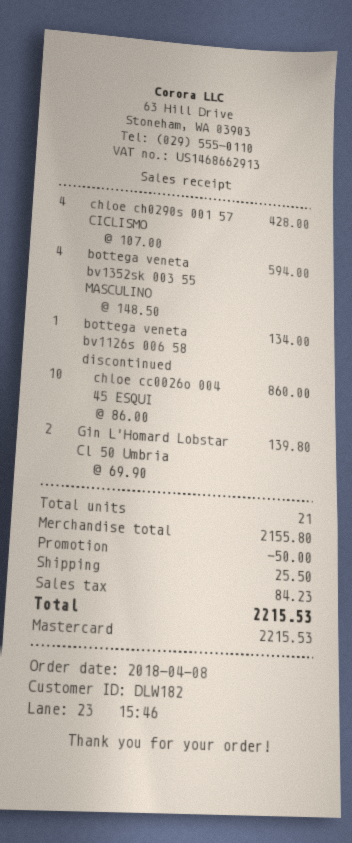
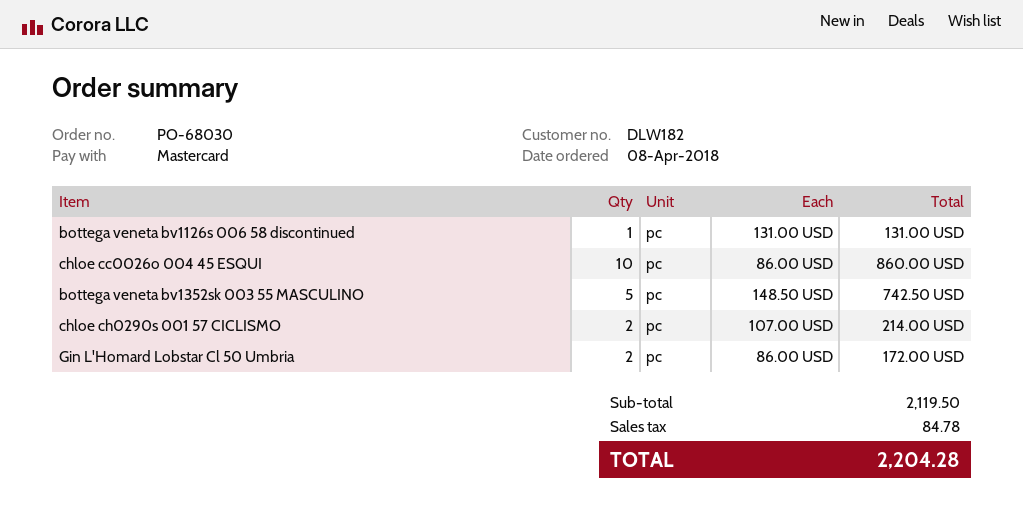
chloe ch0290s 001 57 CICLISMO: 4 x 107.00 = 428.00 -> 2 x 107.00 = 214.00
bottega veneta bv1352sk 003 55 MASCULINO: 4 x 148.50 = 594.00 -> 5 x 148.50 = 742.50
bottega veneta bv1126s 006 58 discontinued: 1 x 134.00 = 134.00 -> 1 x 131.00 = 131.00
Gin L'Homard Lobstar Cl 50 Umbria: 2 x 69.90 = 139.80 -> 2 x 86.00 = 172.00
subtotal: 2155.80 -> 2119.50
discount: 50.00 -> none
shipping: 25.50 -> none
tax: 84.23 -> 84.78
total: 2215.53 -> 2204.28

